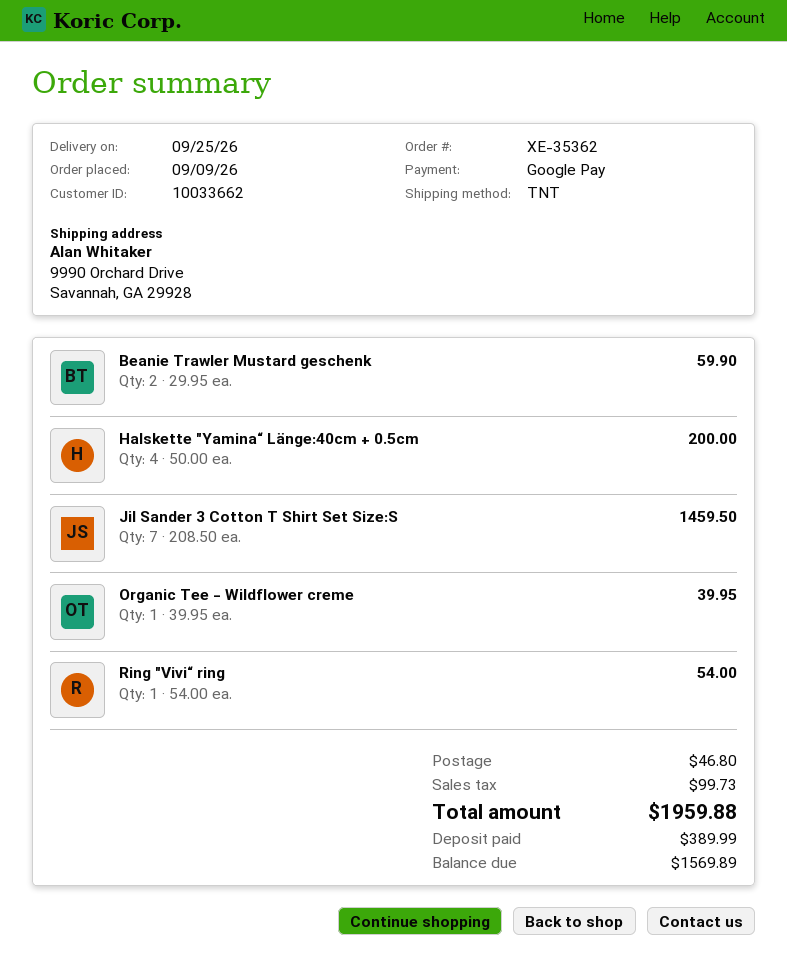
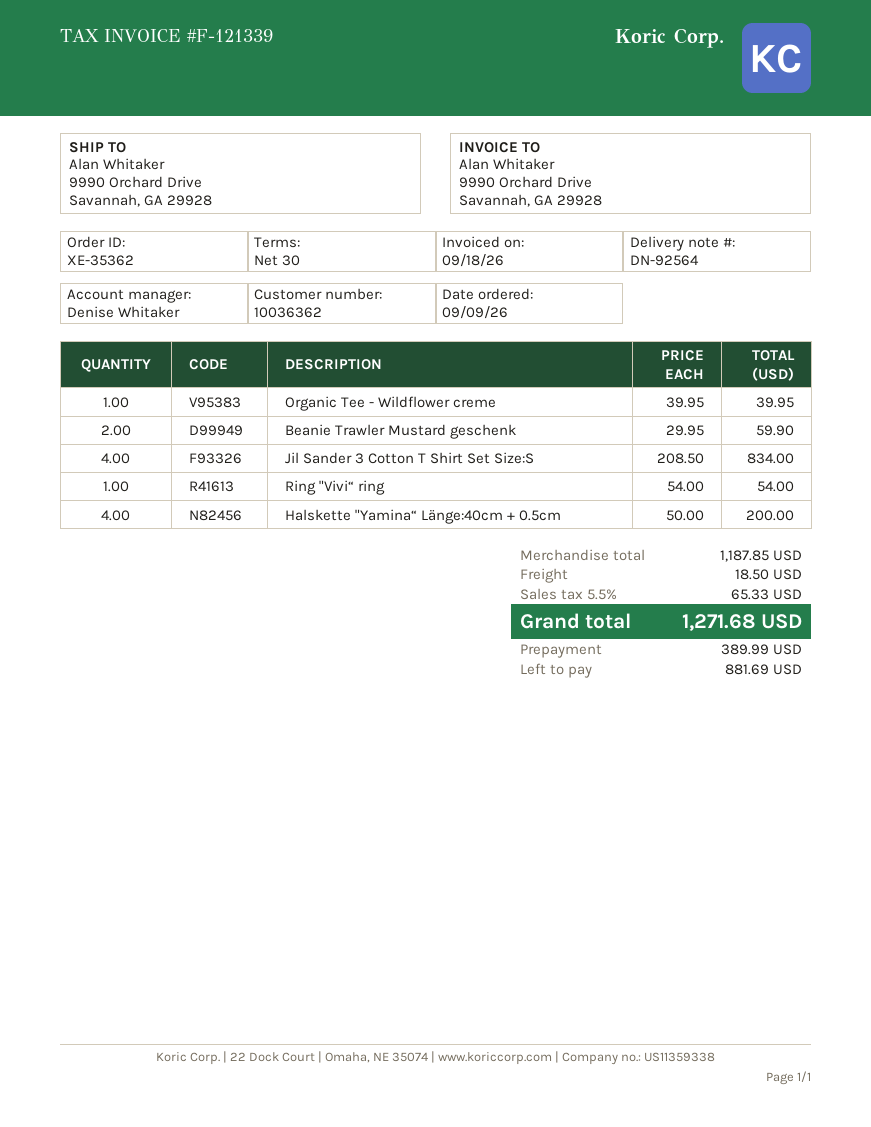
customer number: 10033662 -> 10036362
Jil Sander 3 Cotton T Shirt Set Size:S: 7 x 208.50 = 1459.50 -> 4 x 208.50 = 834.00
shipping: 46.80 -> 18.50
tax: 99.73 -> 65.33
total: 1959.88 -> 1271.68
balance: 1569.89 -> 881.69

